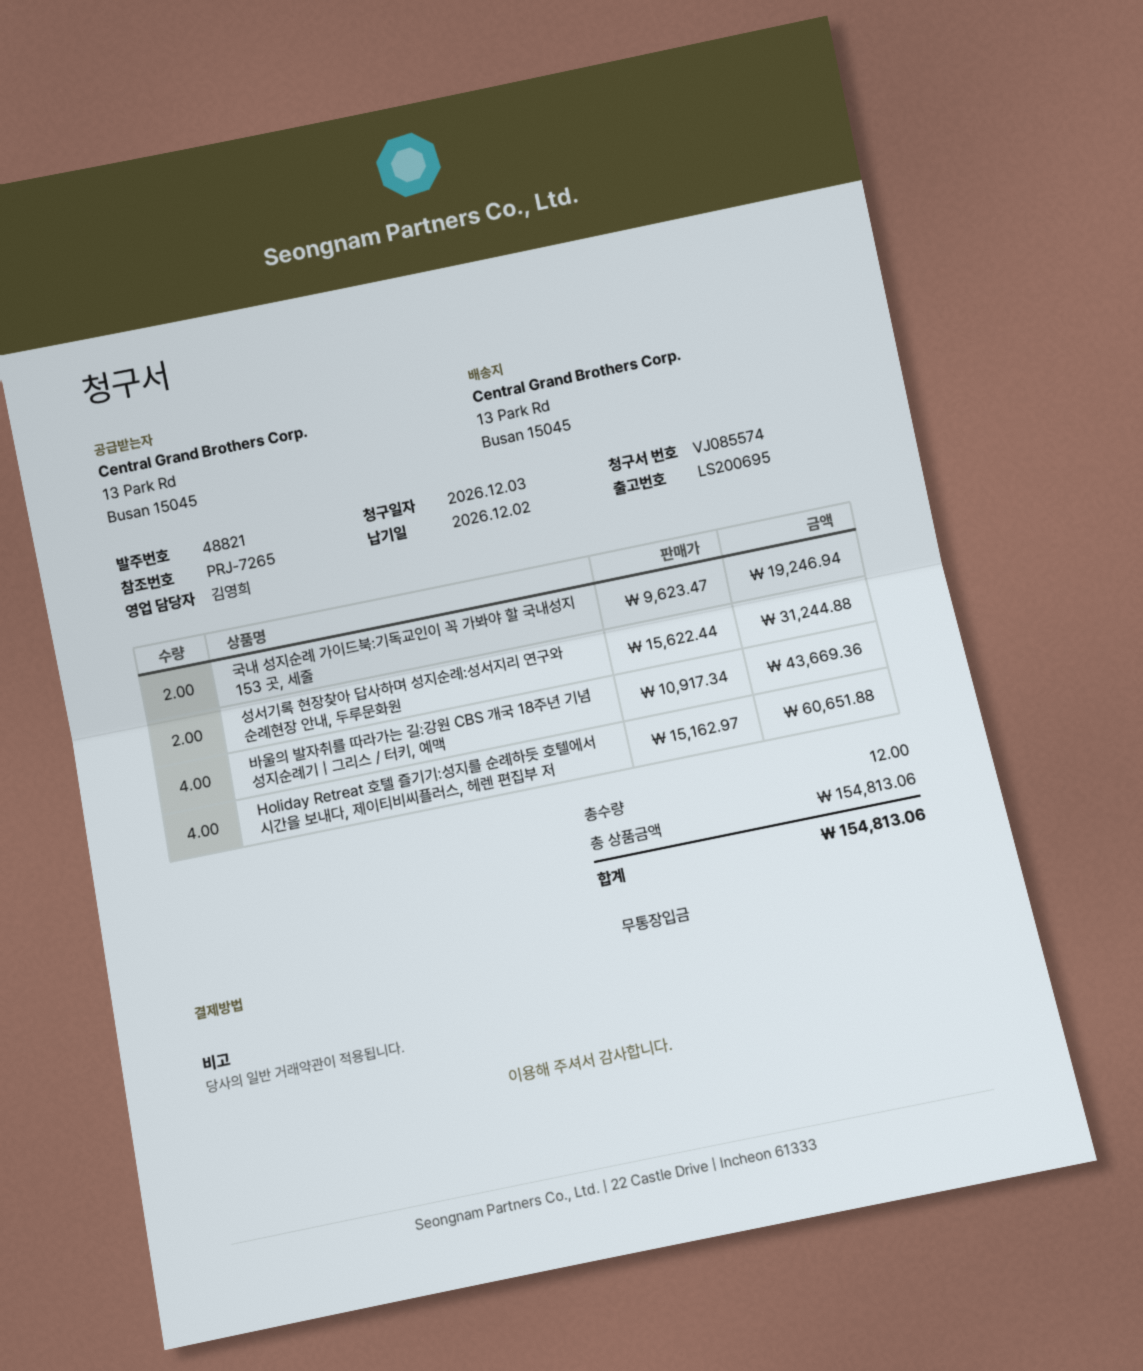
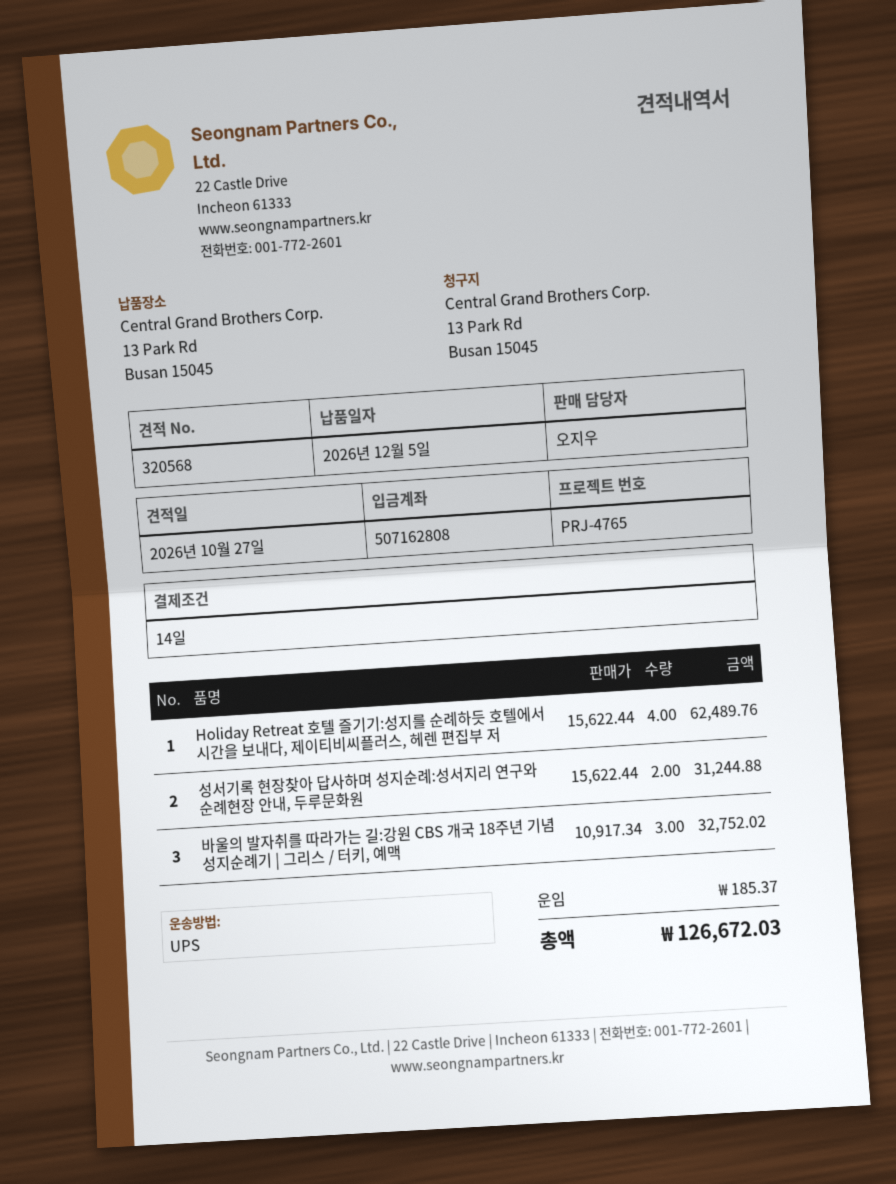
delivery date: 2026-12-02 -> 2026-12-05
reference: PRJ-7265 -> PRJ-4765
sales rep: 김영희 -> 오지우
국내 성지순례 가이드북:기독교인이 꼭 가봐야 할 국내성지 153 곳, 세줄: 2 x 9623.47 = 19246.94 -> none
바울의 발자취를 따라가는 길:강원 CBS 개국 18주년 기념 성지순례기 | 그리스 / 터키, 예맥: 4 x 10917.34 = 43669.36 -> 3 x 10917.34 = 32752.02
Holiday Retreat 호텔 즐기기:성지를 순례하듯 호텔에서 시간을 보내다, 제이티비씨플러스, 헤렌 편집부 저: 4 x 15162.97 = 60651.88 -> 4 x 15622.44 = 62489.76
shipping: none -> 185.37
total: 154813.06 -> 126672.03

